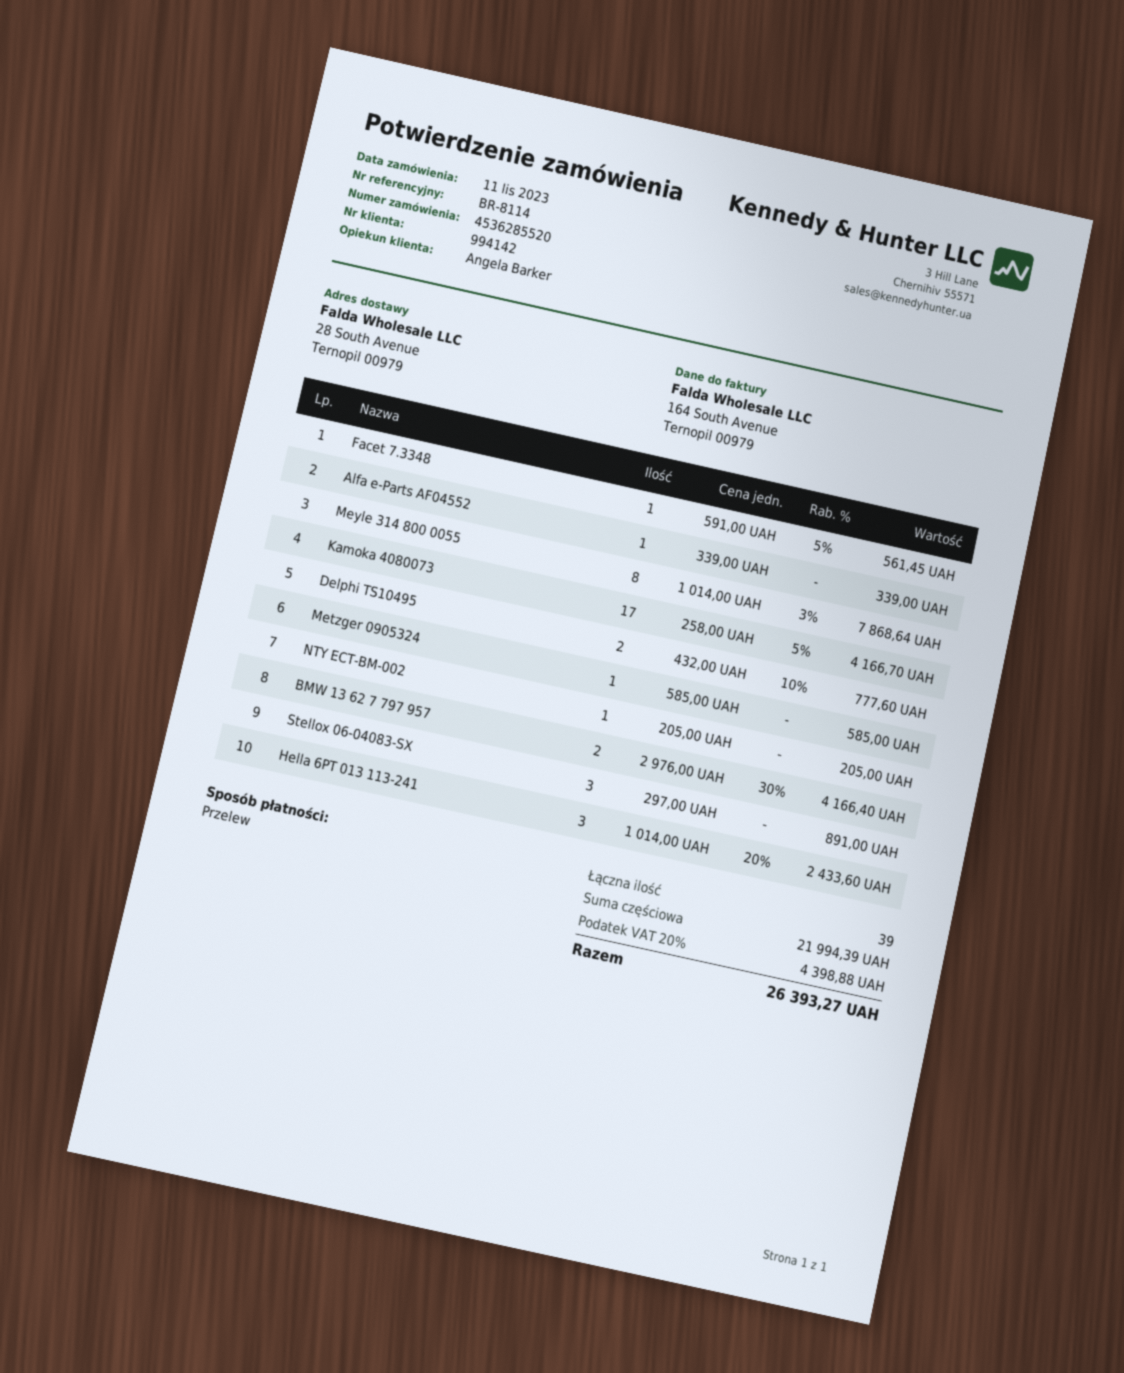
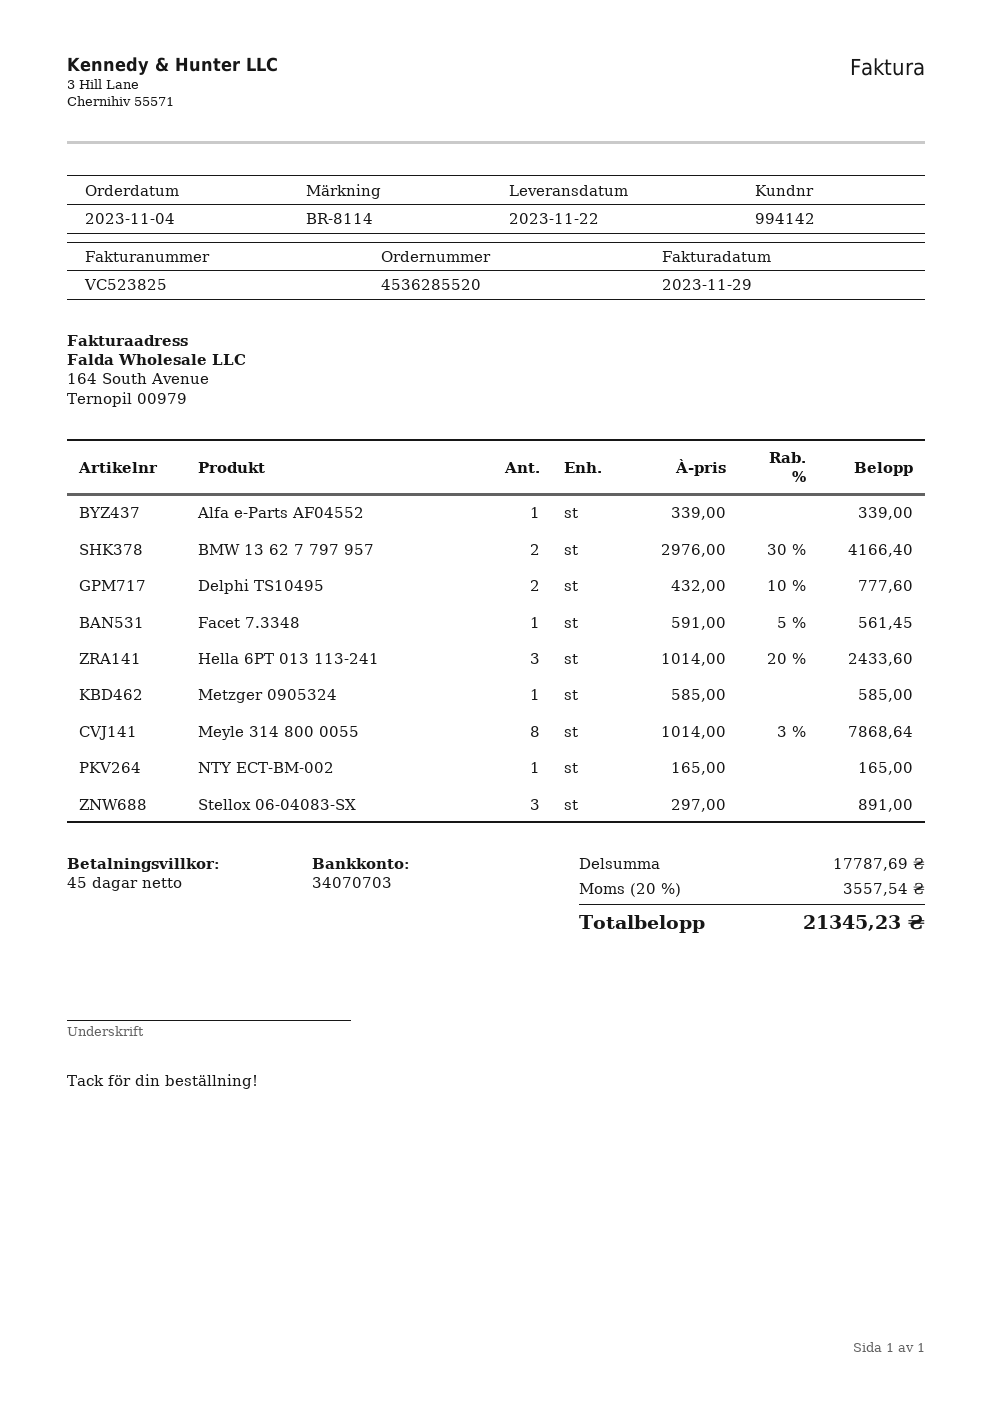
order date: 2023-11-11 -> 2023-11-04
Kamoka 4080073: 17 x 258.00 - 5% = 4166.70 -> none
NTY ECT-BM-002: 1 x 205.00 = 205.00 -> 1 x 165.00 = 165.00
subtotal: 21994.39 -> 17787.69
tax: 20% = 4398.88 -> 20% = 3557.54
total: 26393.27 -> 21345.23

